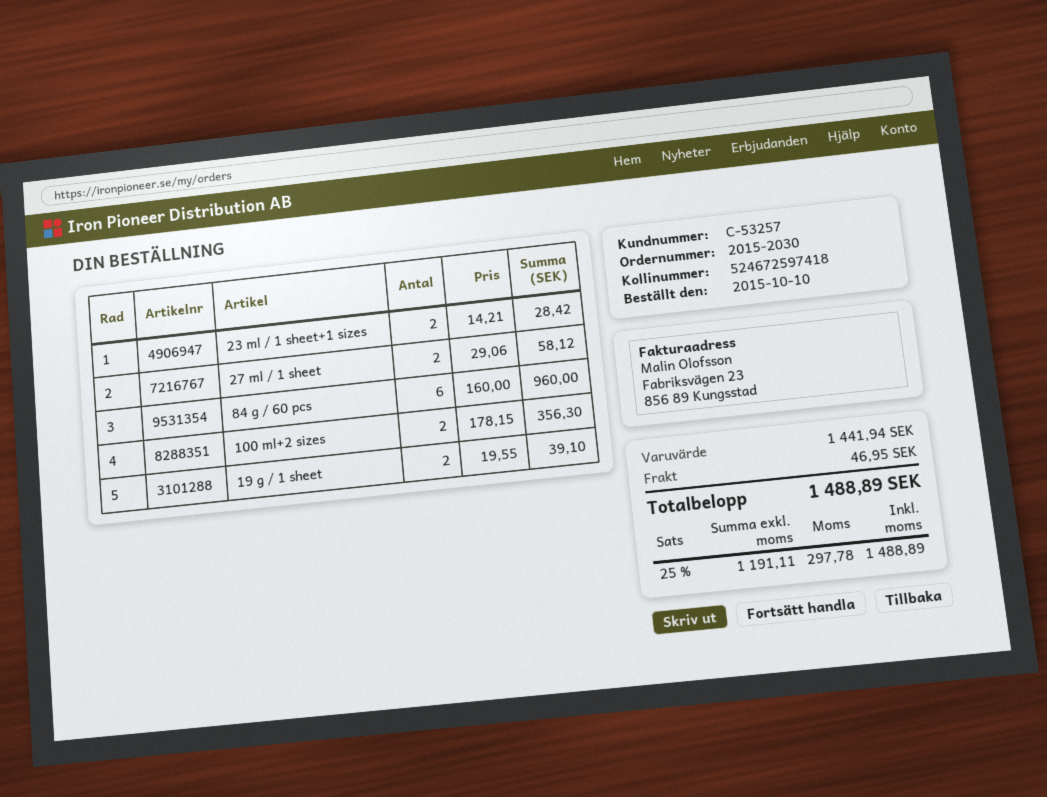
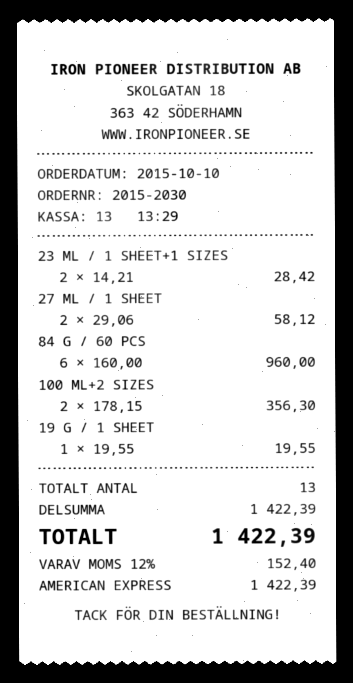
19 g / 1 sheet: 2 x 19.55 = 39.10 -> 1 x 19.55 = 19.55
subtotal: 1441.94 -> 1422.39
shipping: 46.95 -> none
tax: 25% = 297.78 -> 12% = 152.40
total: 1488.89 -> 1422.39

